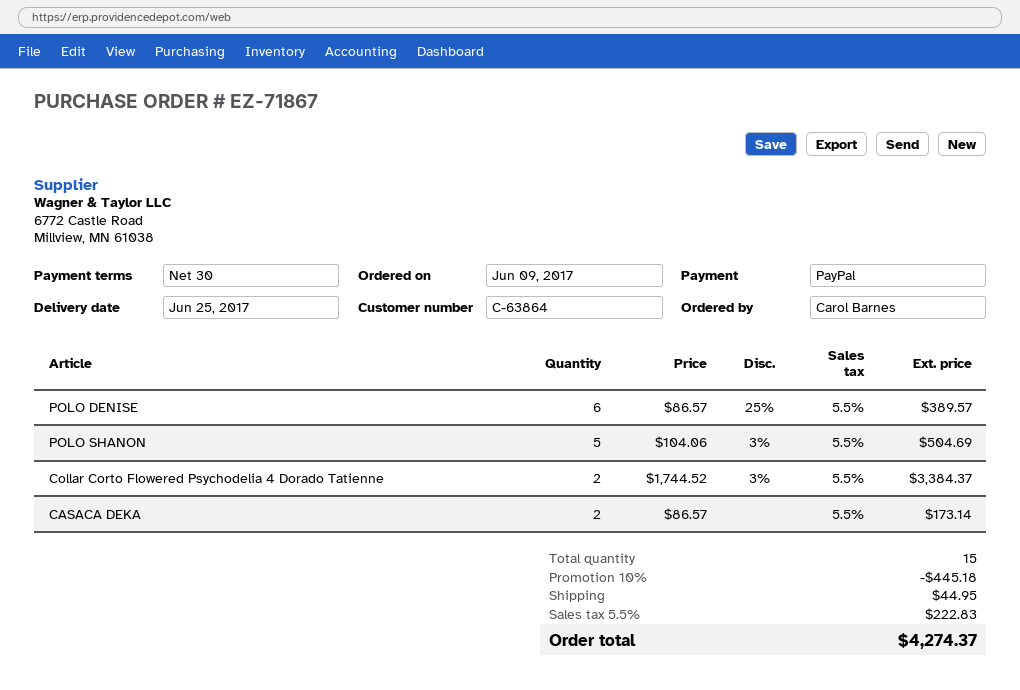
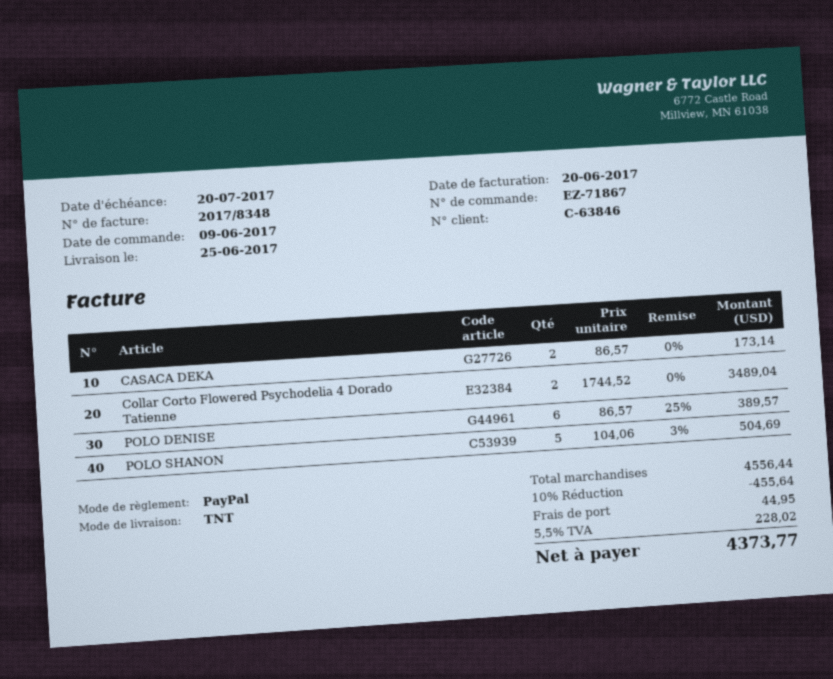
customer number: C-63864 -> C-63846
Collar Corto Flowered Psychodelia 4 Dorado Tatienne: 2 x 1744.52 - 3% = 3384.37 -> 2 x 1744.52 = 3489.04
discount: 10% = 445.18 -> 10% = 455.64
tax: 5.5% = 222.83 -> 5.5% = 228.02
total: 4274.37 -> 4373.77

